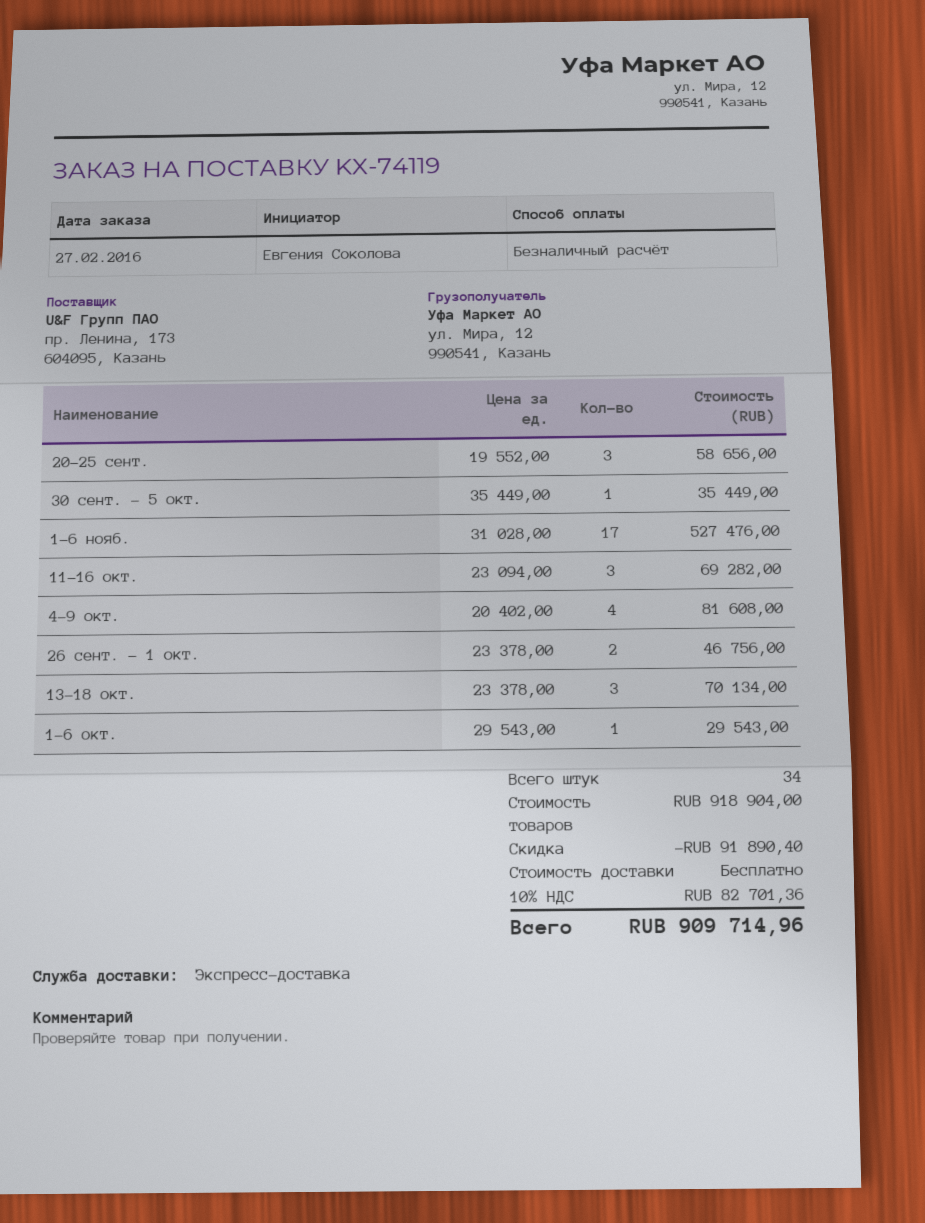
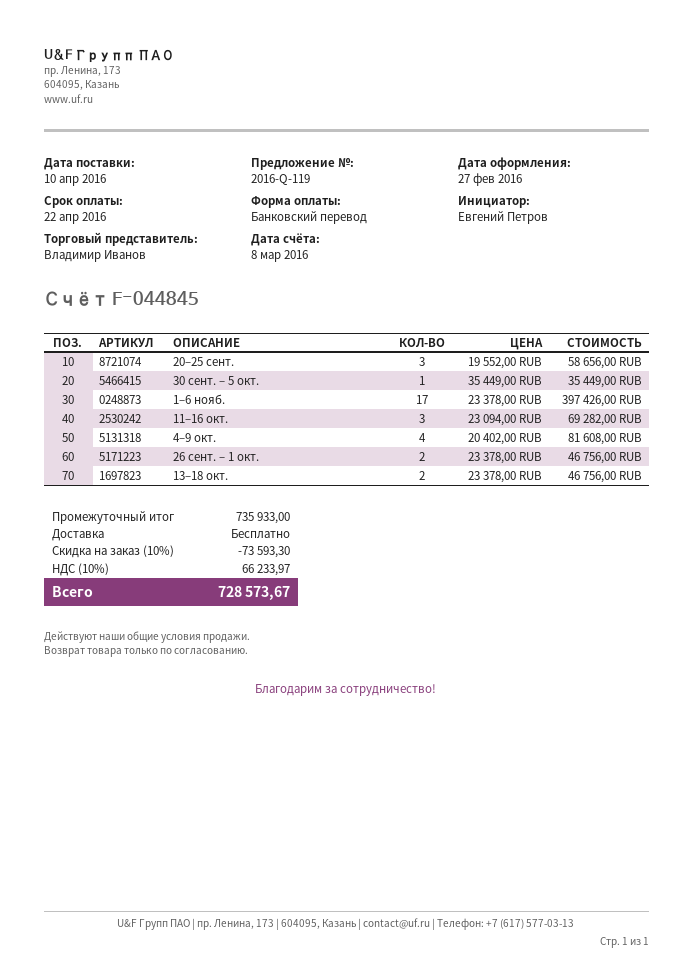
ordered by: Евгения Соколова -> Евгений Петров
1–6 нояб.: 17 x 31028.00 = 527476.00 -> 17 x 23378.00 = 397426.00
13–18 окт.: 3 x 23378.00 = 70134.00 -> 2 x 23378.00 = 46756.00
1–6 окт.: 1 x 29543.00 = 29543.00 -> none
subtotal: 918904.00 -> 735933.00
discount: 91890.40 -> 73593.30
tax: 10% = 82701.36 -> 10% = 66233.97
total: 909714.96 -> 728573.67

